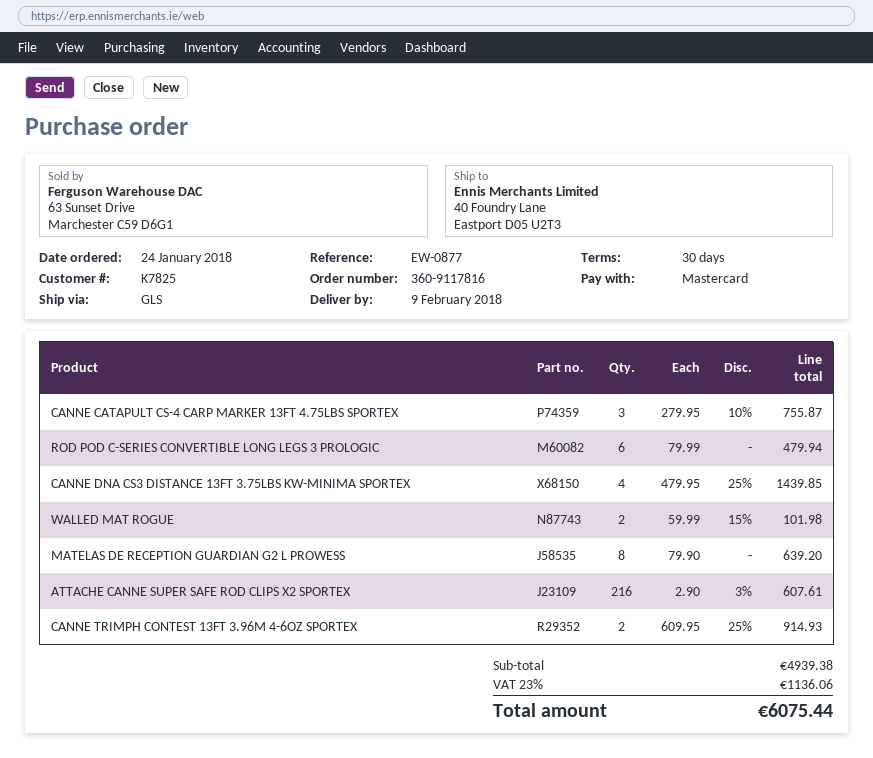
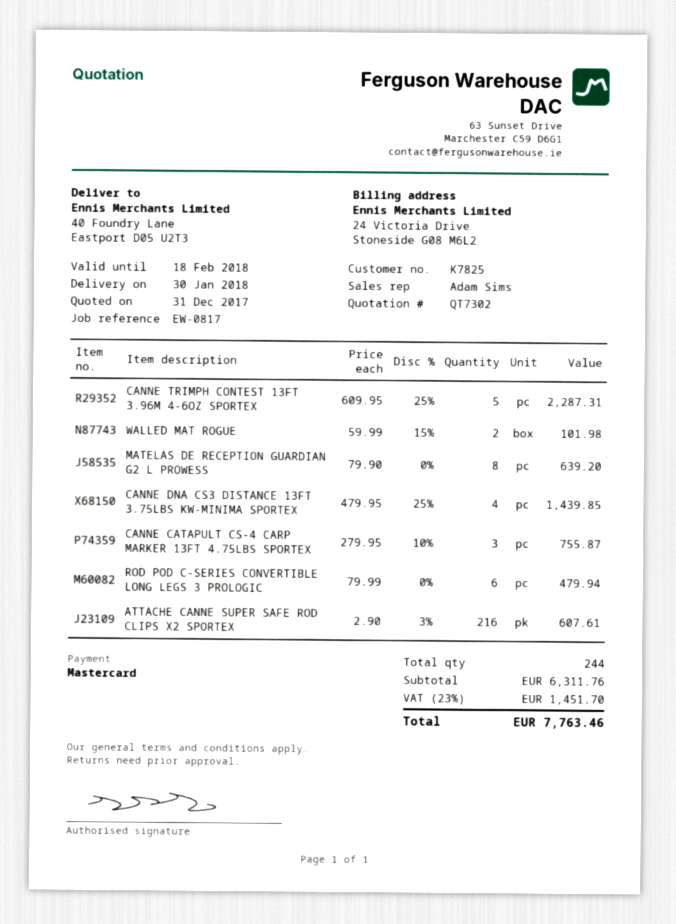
delivery date: 2018-02-09 -> 2018-01-30
reference: EW-0877 -> EW-0817
CANNE TRIMPH CONTEST 13FT 3.96M 4-6OZ SPORTEX: 2 x 609.95 - 25% = 914.93 -> 5 x 609.95 - 25% = 2287.31
subtotal: 4939.38 -> 6311.76
tax: 23% = 1136.06 -> 23% = 1451.70
total: 6075.44 -> 7763.46

